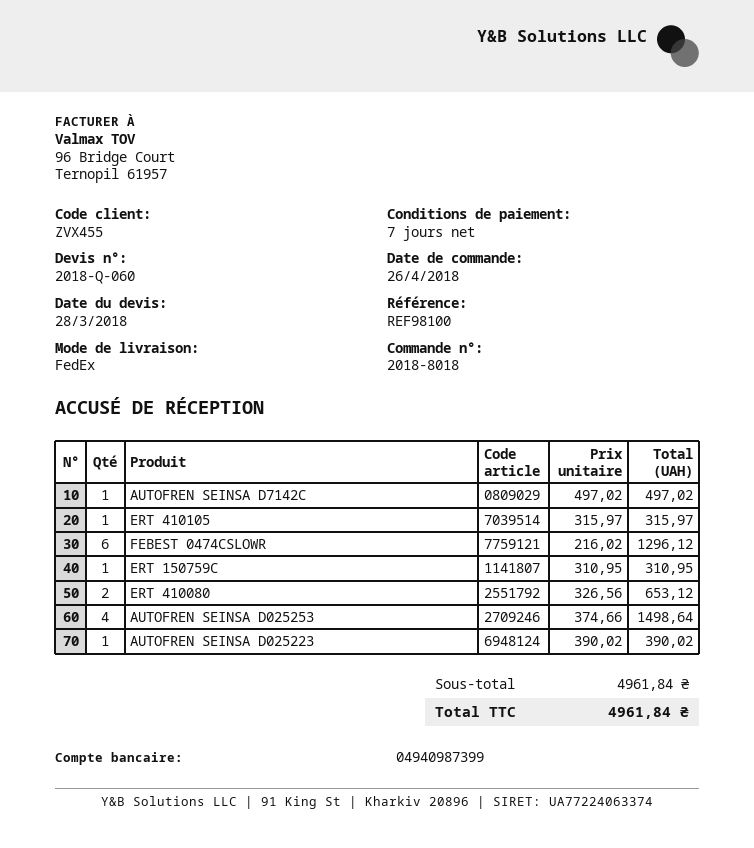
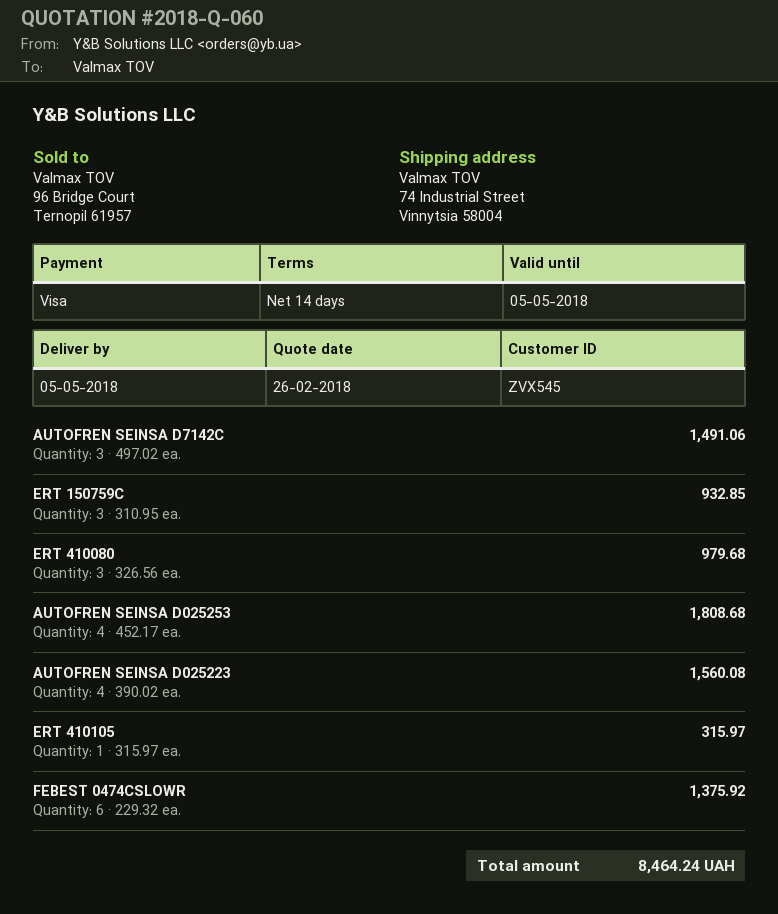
quote date: 2018-03-28 -> 2018-02-26
payment terms: 7 days -> 14 days
customer number: ZVX455 -> ZVX545
AUTOFREN SEINSA D7142C: 1 x 497.02 = 497.02 -> 3 x 497.02 = 1491.06
FEBEST 0474CSLOWR: 6 x 216.02 = 1296.12 -> 6 x 229.32 = 1375.92
ERT 150759C: 1 x 310.95 = 310.95 -> 3 x 310.95 = 932.85
ERT 410080: 2 x 326.56 = 653.12 -> 3 x 326.56 = 979.68
AUTOFREN SEINSA D025253: 4 x 374.66 = 1498.64 -> 4 x 452.17 = 1808.68
AUTOFREN SEINSA D025223: 1 x 390.02 = 390.02 -> 4 x 390.02 = 1560.08
total: 4961.84 -> 8464.24

